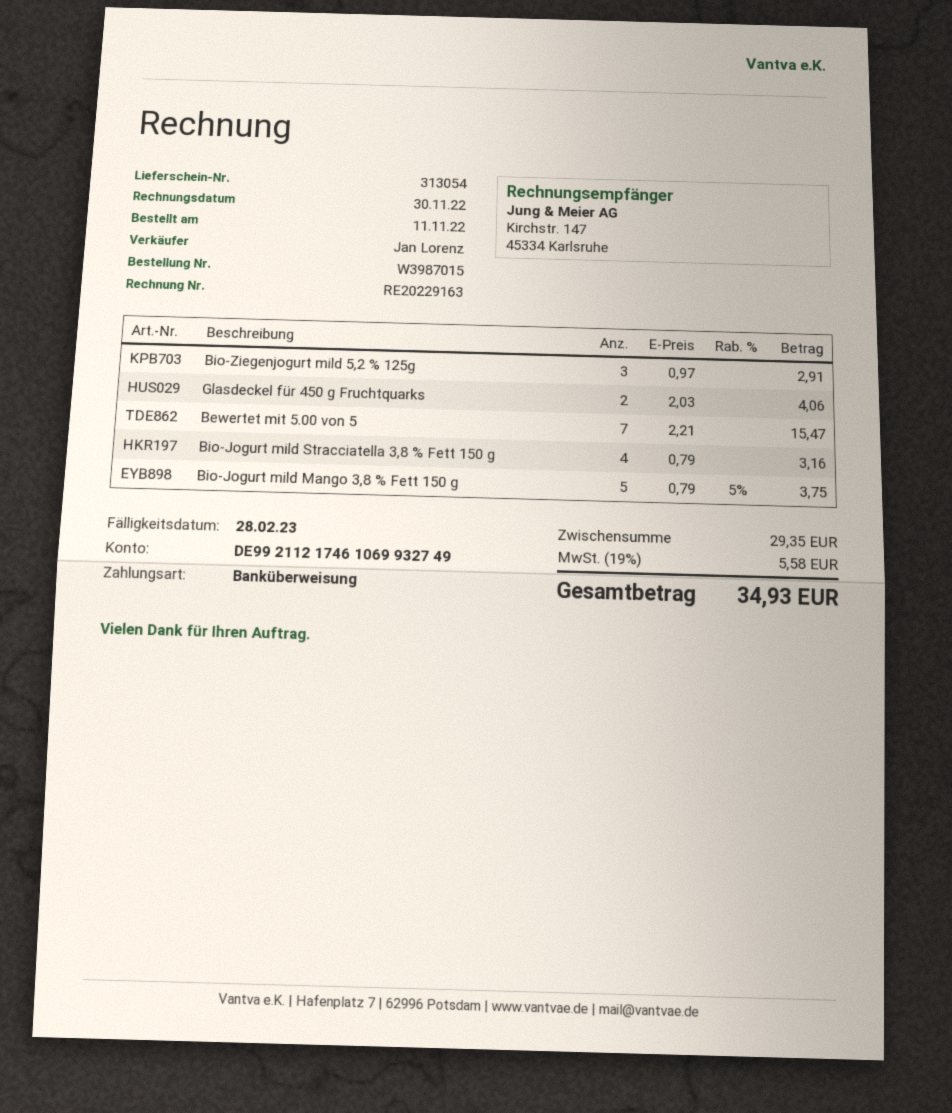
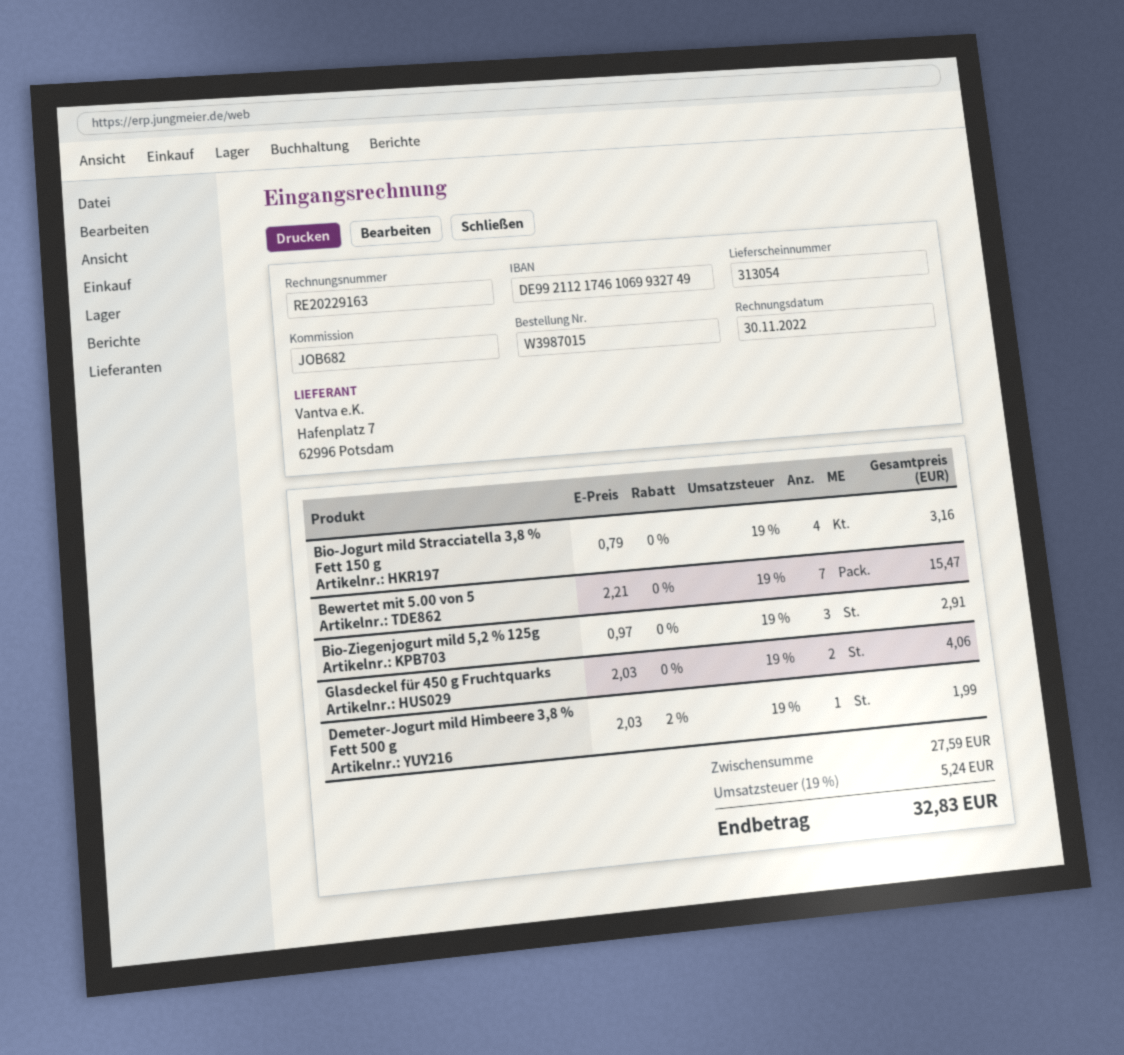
Bio-Jogurt mild Mango 3,8 % Fett 150 g: 5 x 0.79 - 5% = 3.75 -> none
Demeter-Jogurt mild Himbeere 3,8 % Fett 500 g: none -> 1 x 2.03 - 2% = 1.99
subtotal: 29.35 -> 27.59
tax: 19% = 5.58 -> 19% = 5.24
total: 34.93 -> 32.83

